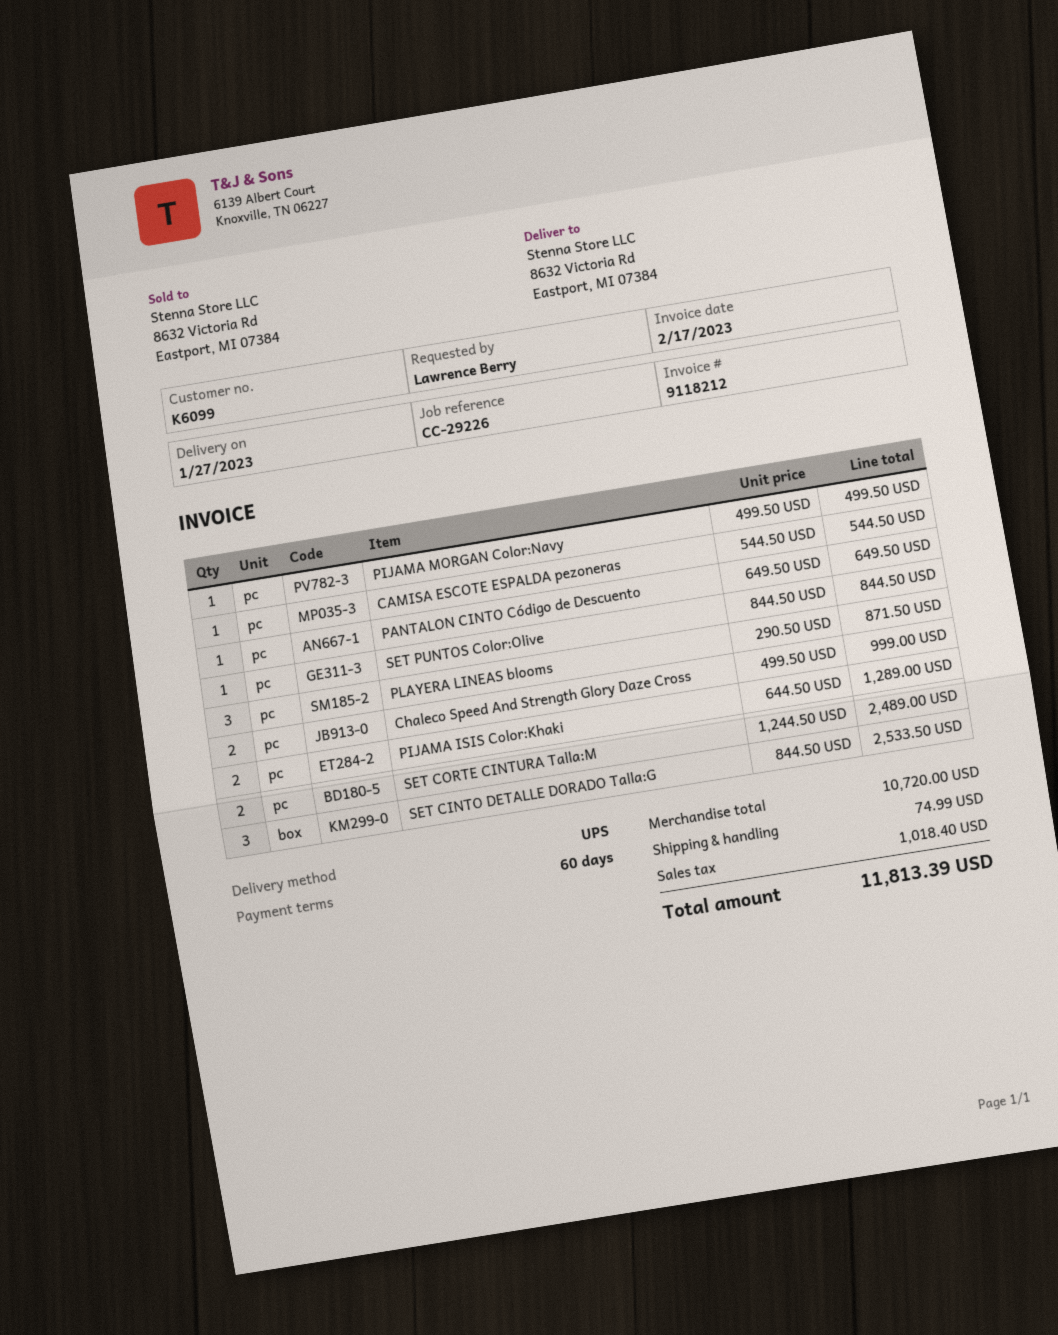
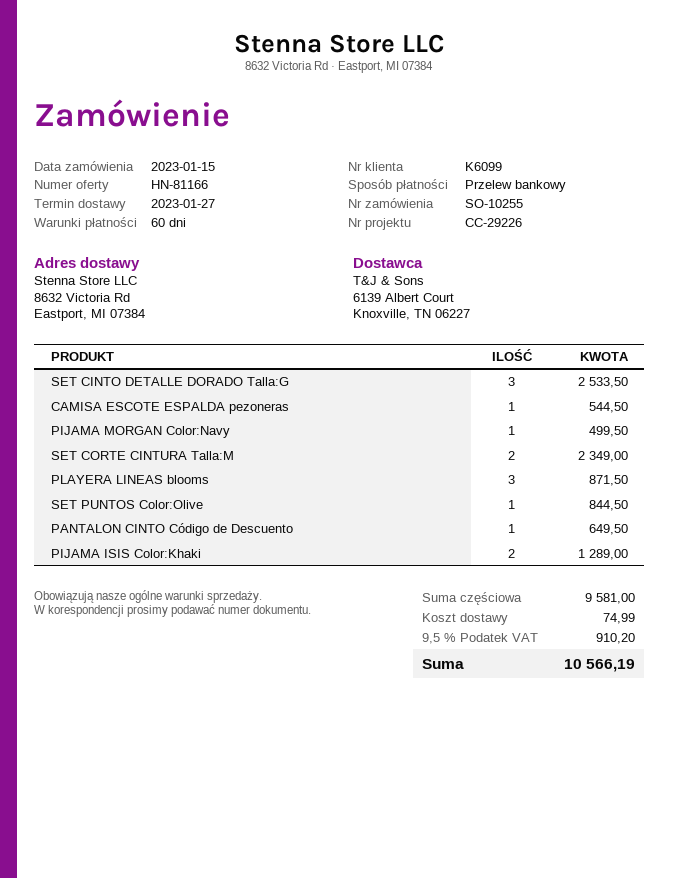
Chaleco Speed And Strength Glory Daze Cross: 2 for 999.00 -> none
SET CORTE CINTURA Talla:M: 2 for 2489.00 -> 2 for 2349.00
subtotal: 10720.00 -> 9581.00
tax: 1018.40 -> 910.20
total: 11813.39 -> 10566.19

